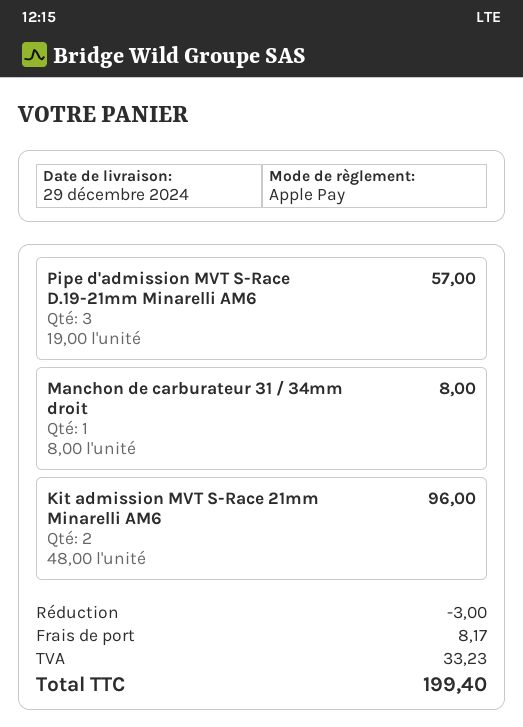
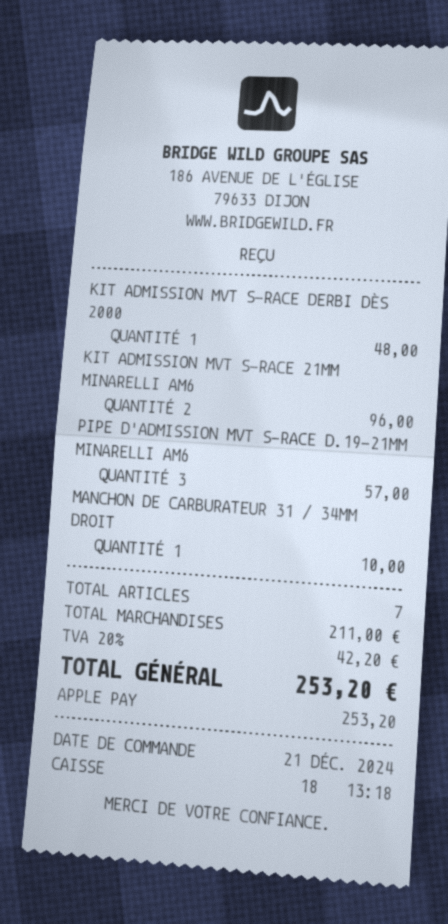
Manchon de carburateur 31 / 34mm droit: 1 for 8.00 -> 1 for 10.00
KIT ADMISSION MVT S-RACE DERBI DÈS 2000: none -> 1 for 48.00
discount: 3.00 -> none
shipping: 8.17 -> none
tax: 33.23 -> 42.20
total: 199.40 -> 253.20

